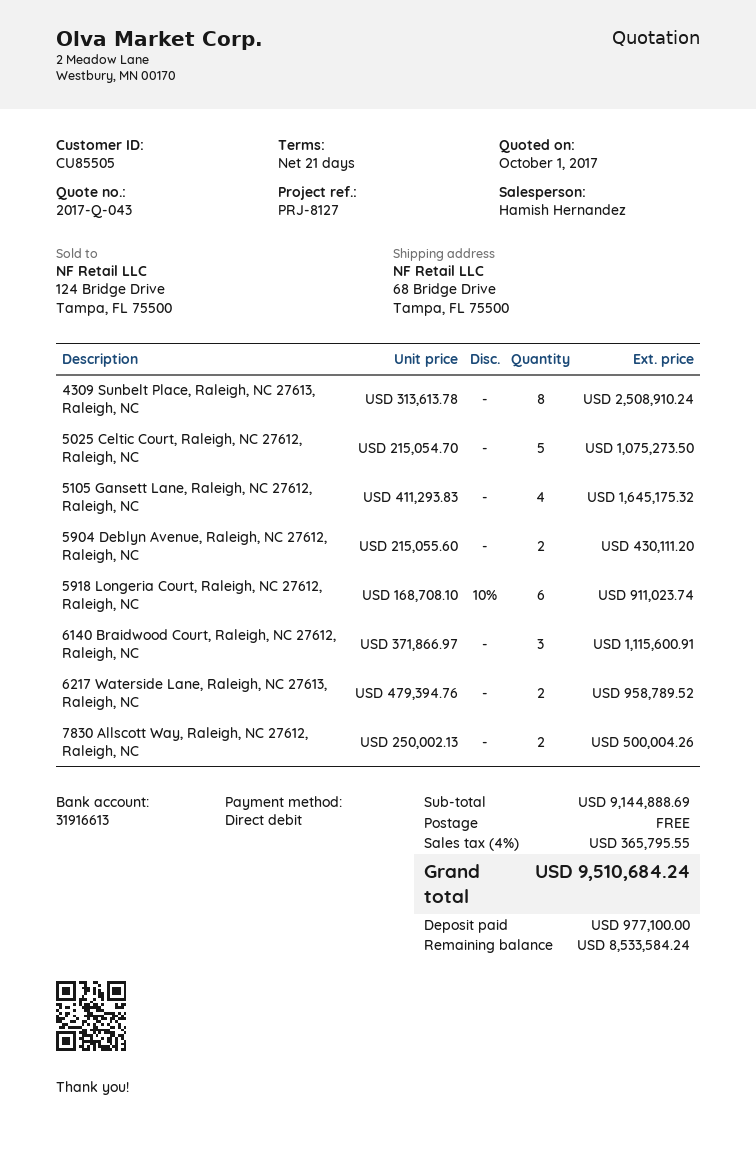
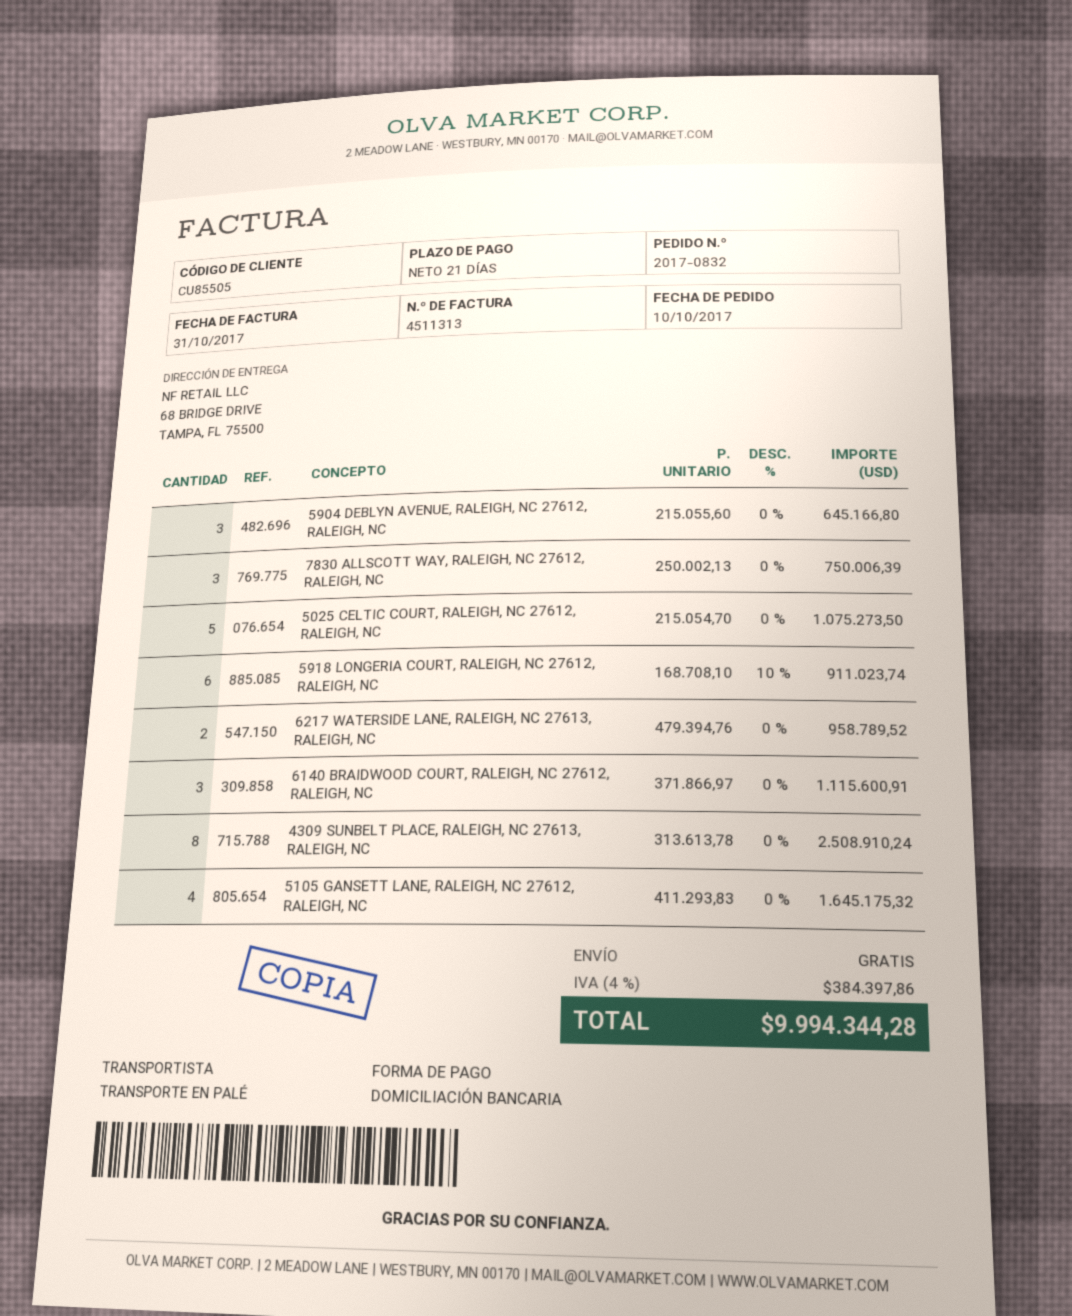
5904 Deblyn Avenue, Raleigh, NC 27612, Raleigh, NC: 2 x 215055.60 = 430111.20 -> 3 x 215055.60 = 645166.80
7830 Allscott Way, Raleigh, NC 27612, Raleigh, NC: 2 x 250002.13 = 500004.26 -> 3 x 250002.13 = 750006.39
tax: 4% = 365795.55 -> 4% = 384397.86
total: 9510684.24 -> 9994344.28

